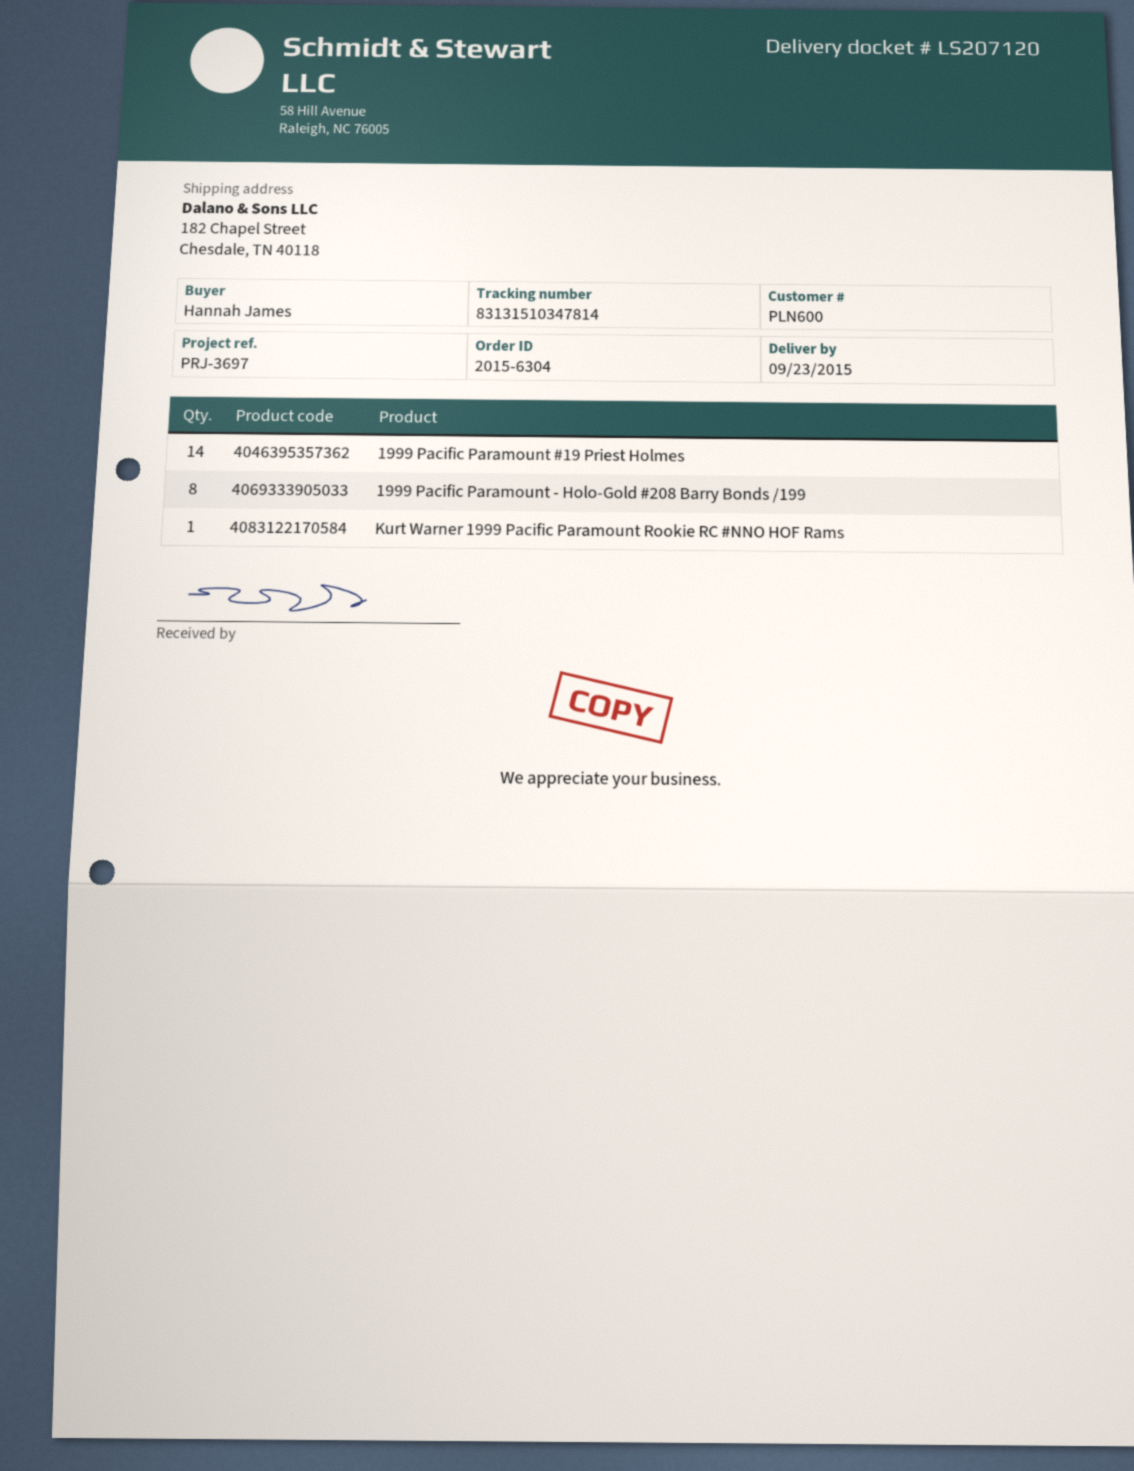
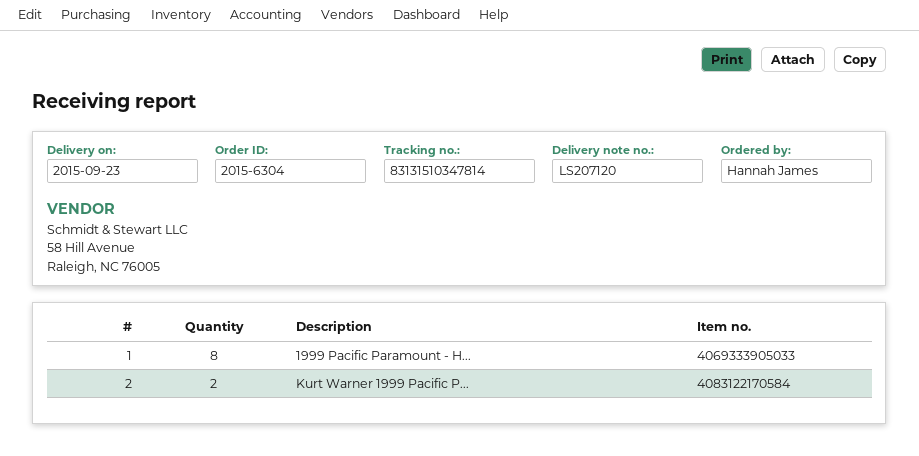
1999 Pacific Paramount #19 Priest Holmes: 14 -> none
Kurt Warner 1999 Pacific Paramount Rookie RC #NNO HOF Rams: 1 -> 2

